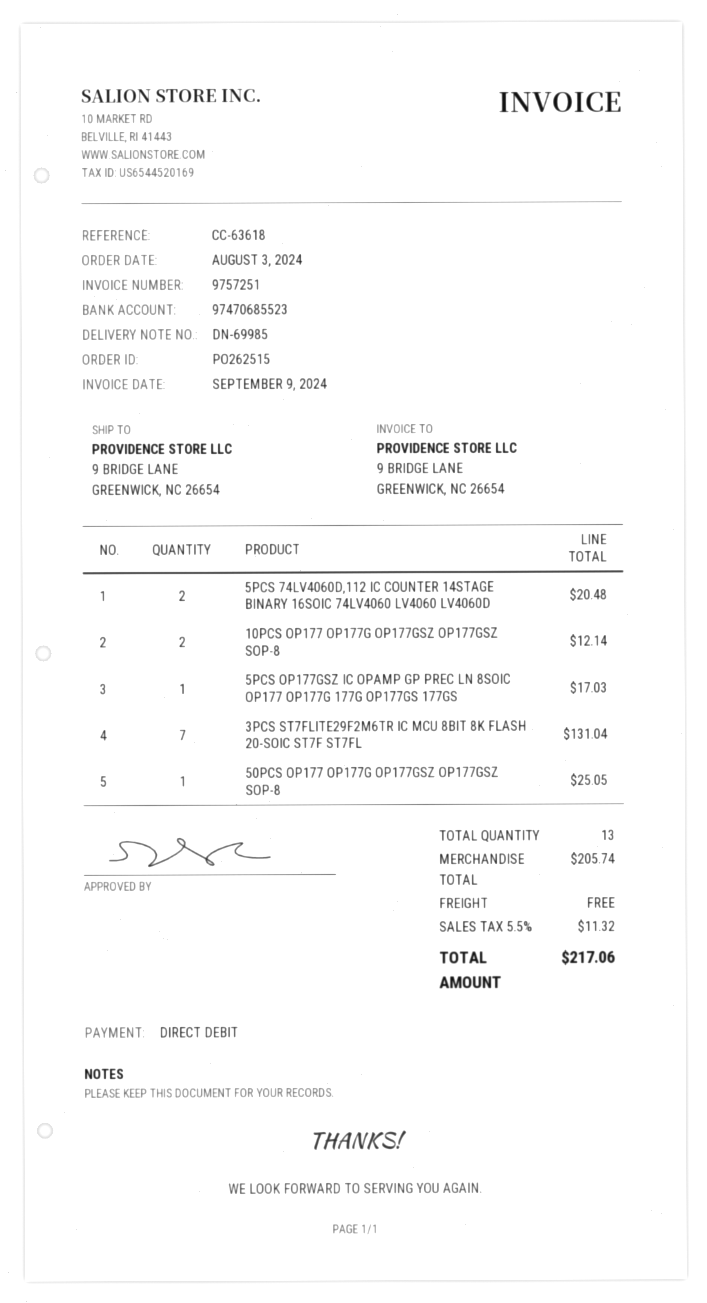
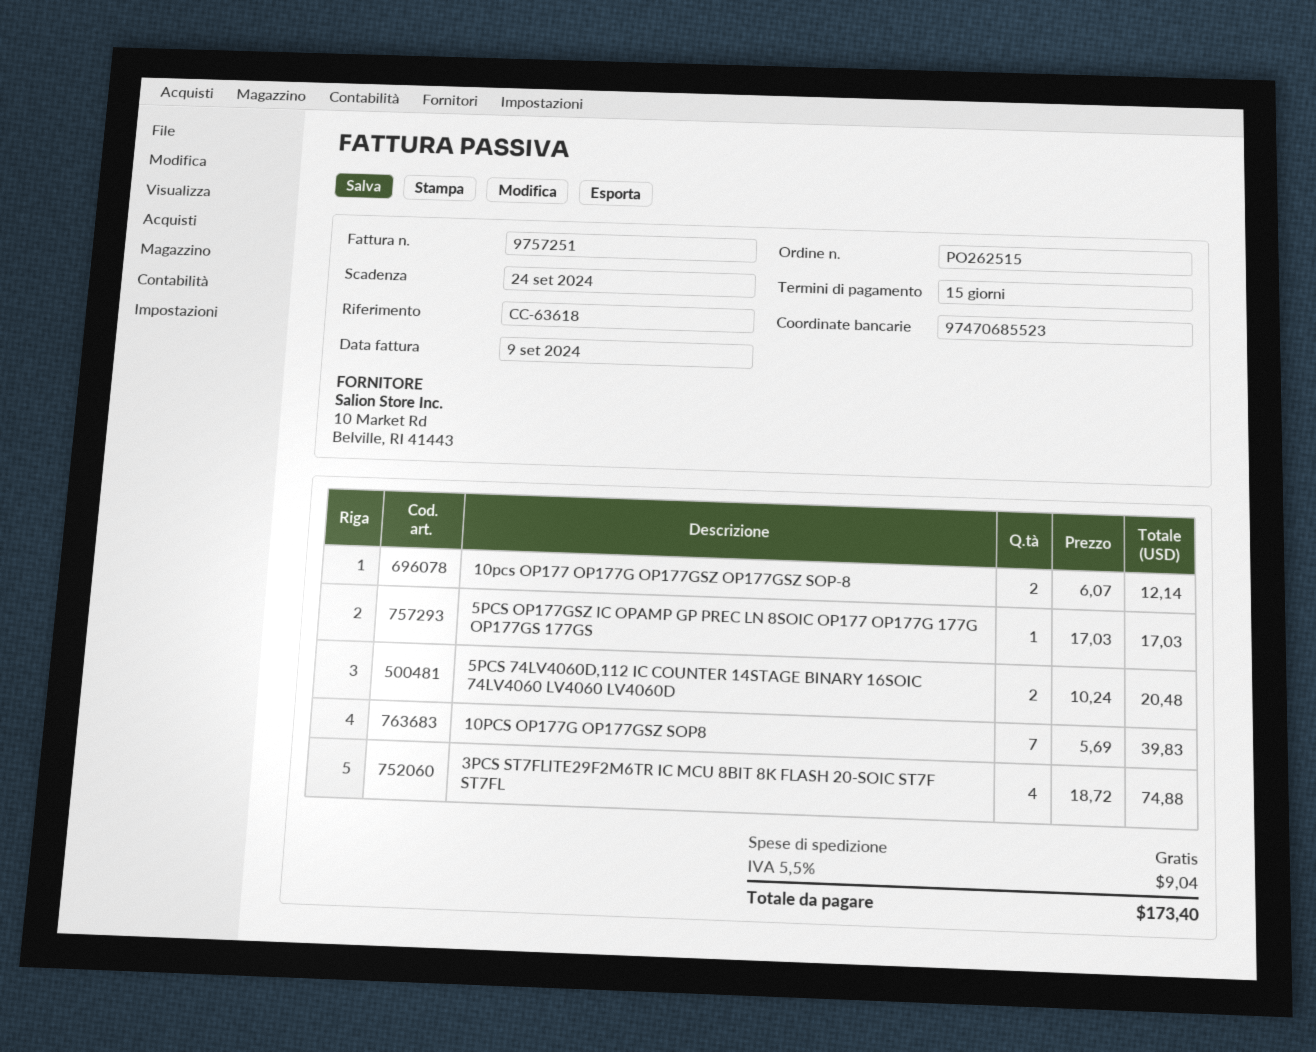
3PCS ST7FLITE29F2M6TR IC MCU 8BIT 8K FLASH 20-SOIC ST7F ST7FL: 7 for 131.04 -> 4 for 74.88
50PCS OP177 OP177G OP177GSZ OP177GSZ SOP-8: 1 for 25.05 -> none
10PCS OP177G OP177GSZ SOP8: none -> 7 for 39.83
tax: 5.5% = 11.32 -> 5.5% = 9.04
total: 217.06 -> 173.40

